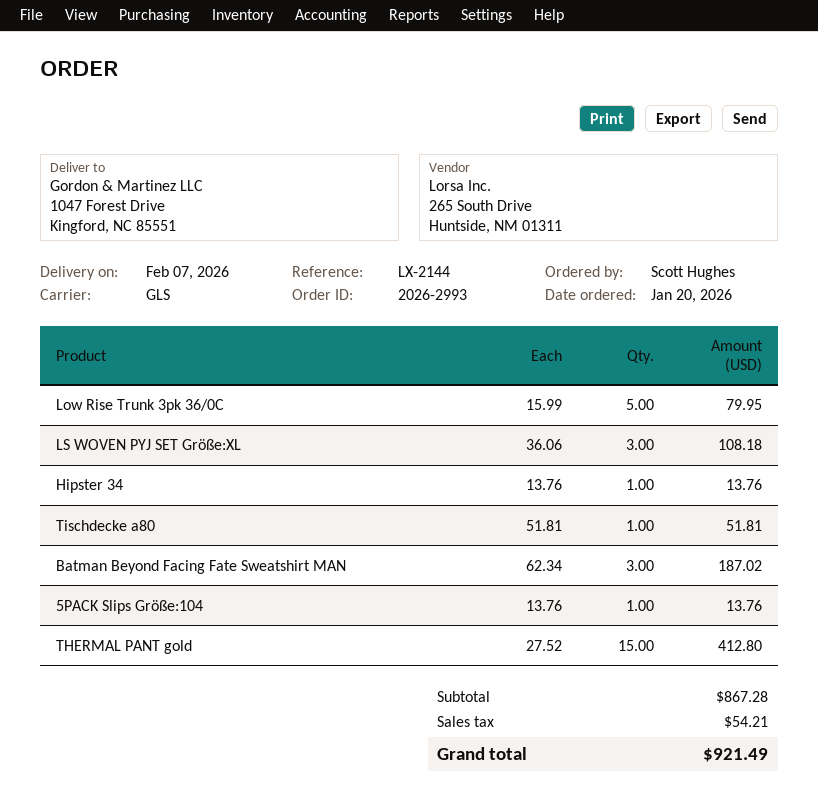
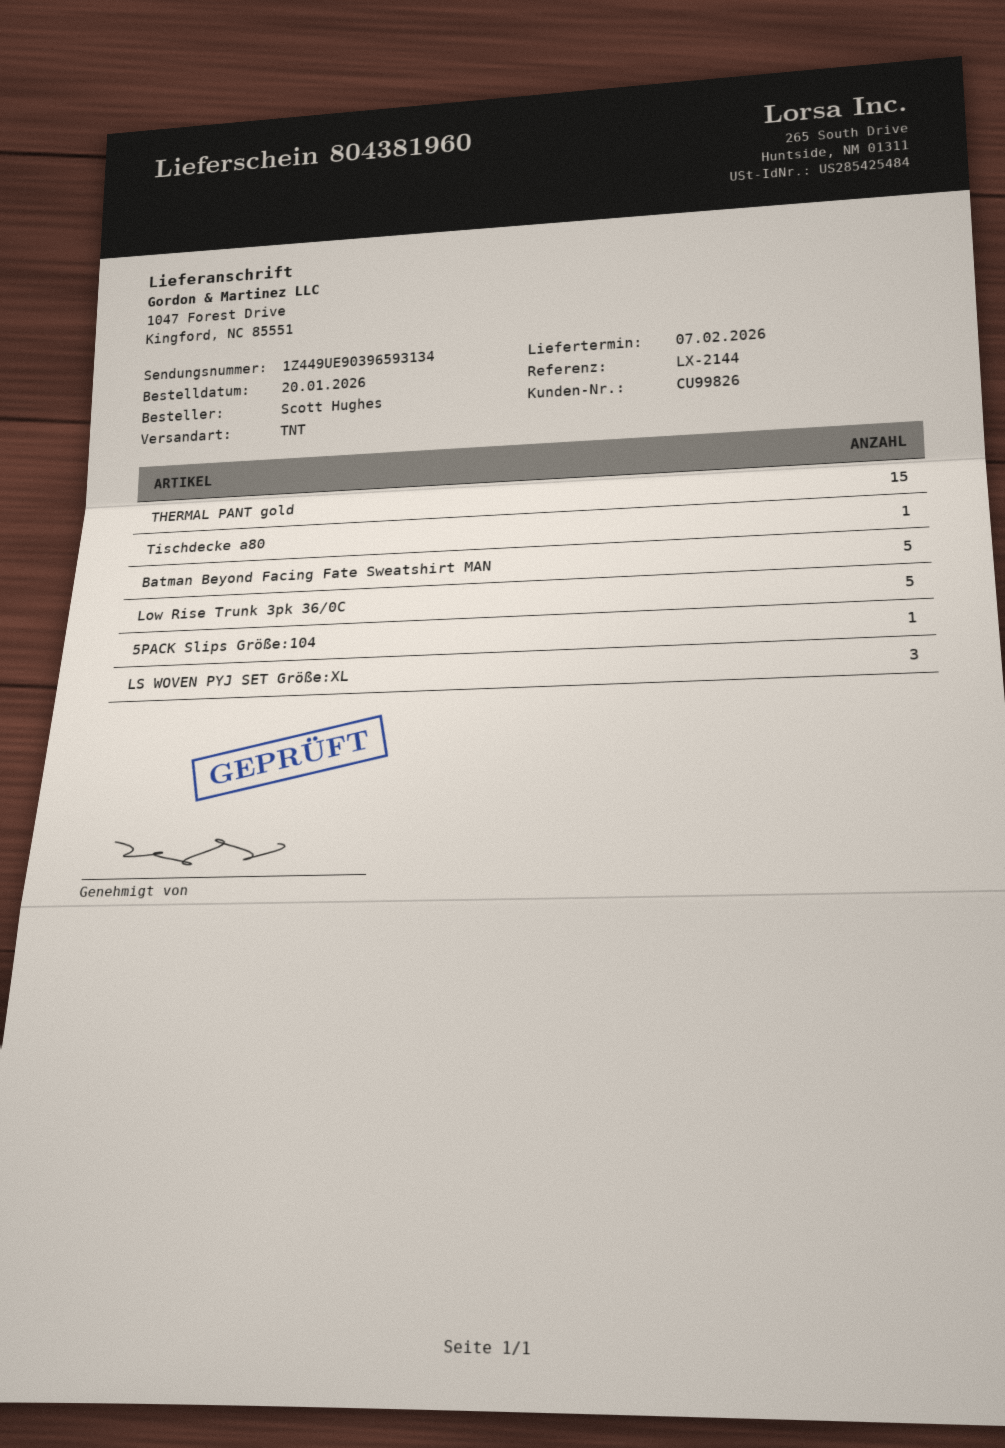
shipping method: GLS -> TNT
Hipster 34: 1 -> none
Batman Beyond Facing Fate Sweatshirt MAN: 3 -> 5

